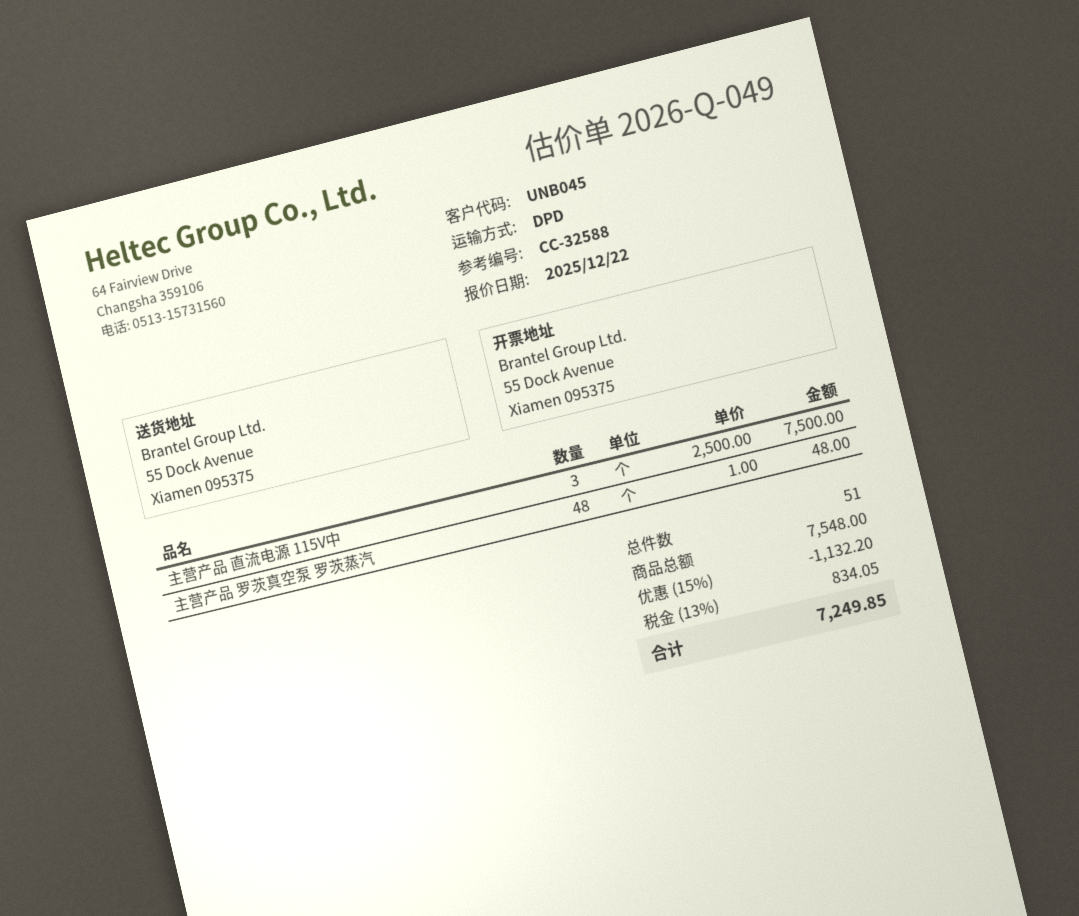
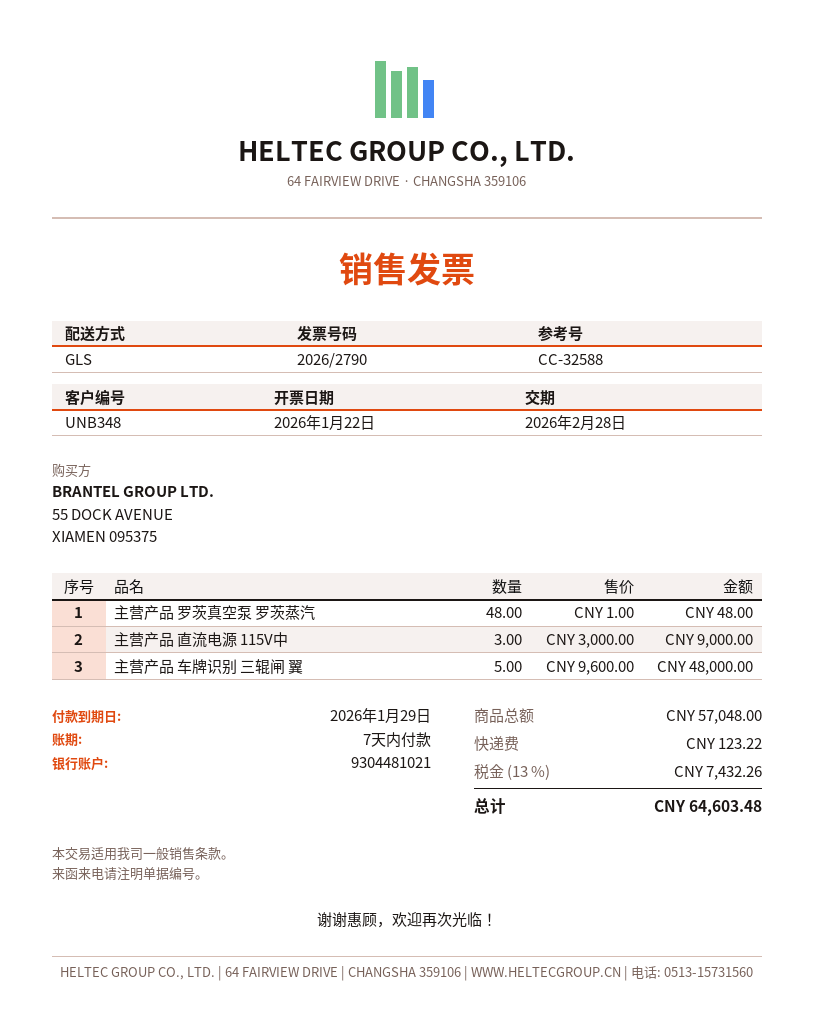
customer number: UNB045 -> UNB348
shipping method: DPD -> GLS
主营产品 直流电源 115V中: 3 x 2500.00 = 7500.00 -> 3 x 3000.00 = 9000.00
主营产品 车牌识别 三辊闸 翼: none -> 5 x 9600.00 = 48000.00
subtotal: 7548.00 -> 57048.00
discount: 15% = 1132.20 -> none
shipping: none -> 123.22
tax: 13% = 834.05 -> 13% = 7432.26
total: 7249.85 -> 64603.48

